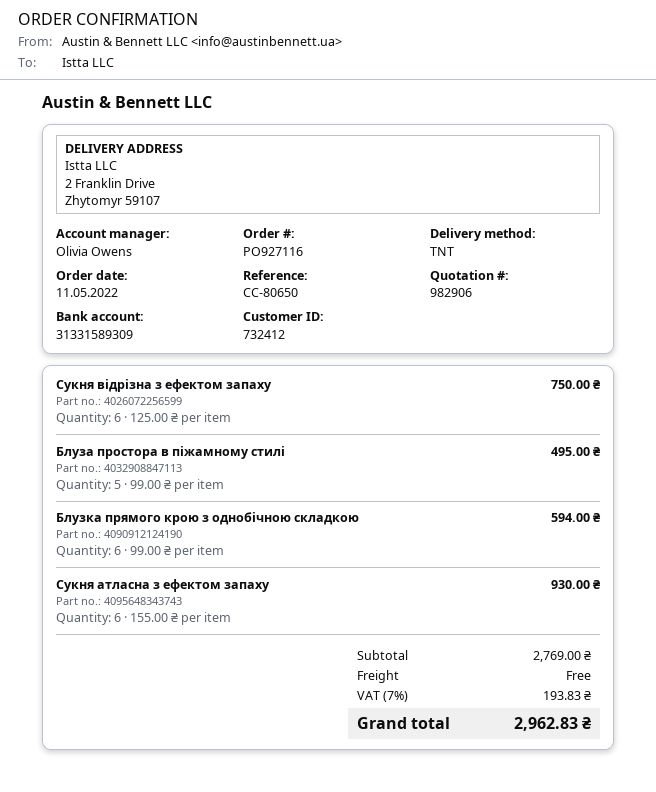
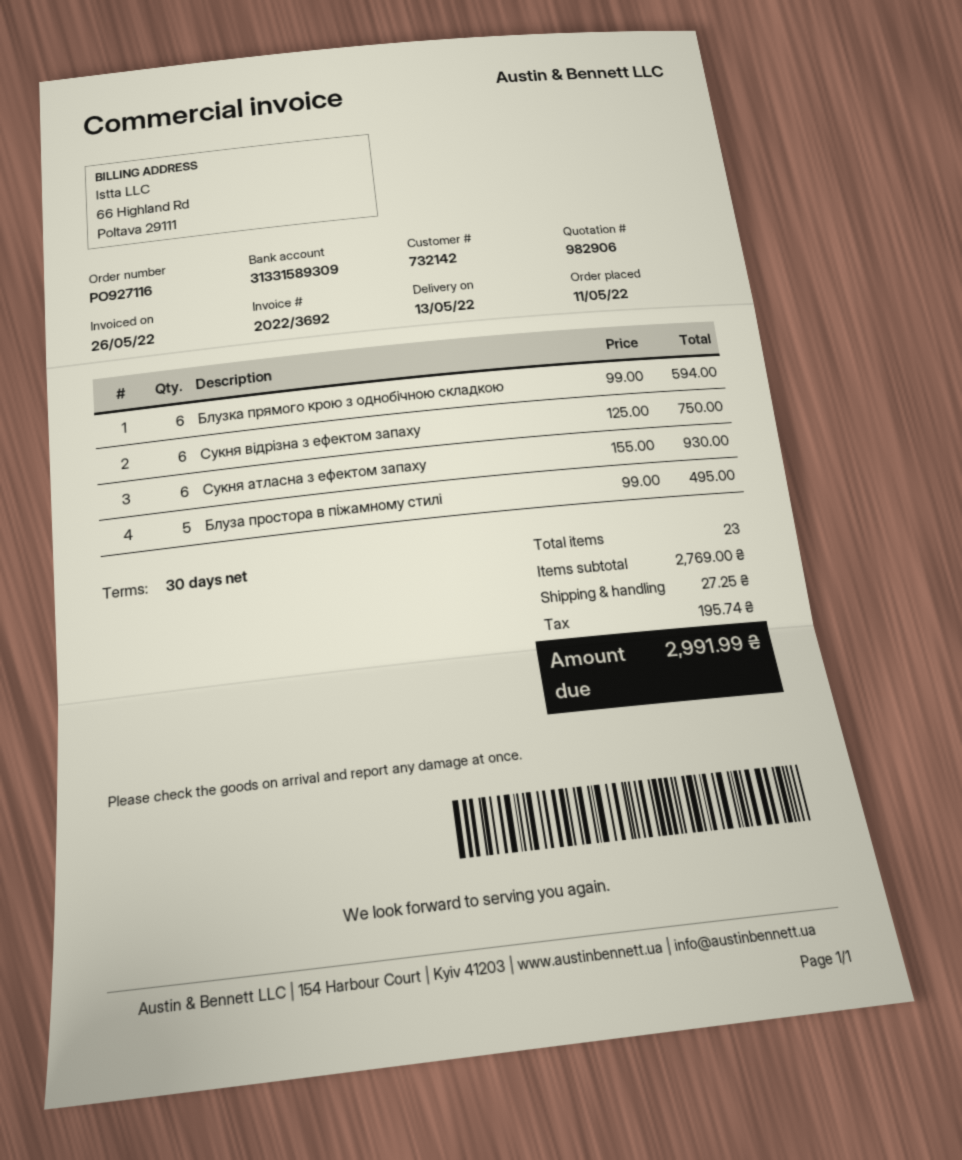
customer number: 732412 -> 732142
shipping: 0.00 -> 27.25
tax: 193.83 -> 195.74
total: 2962.83 -> 2991.99

